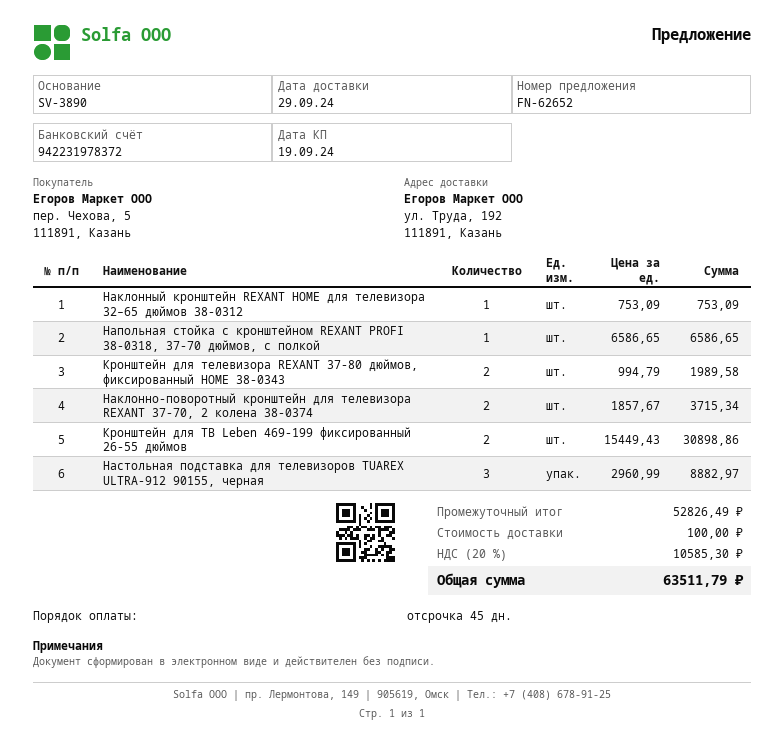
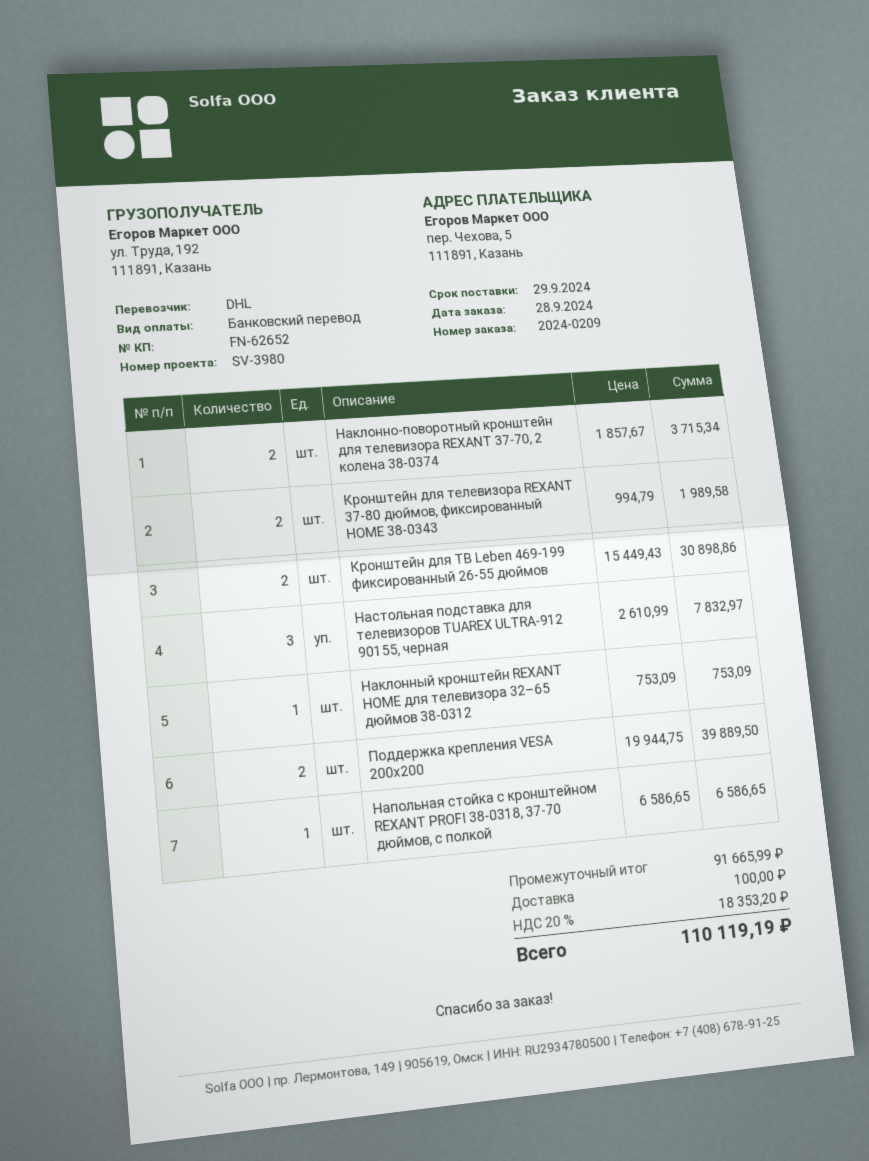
reference: SV-3890 -> SV-3980
Настольная подставка для телевизоров TUAREX ULTRA-912 90155, черная: 3 x 2960.99 = 8882.97 -> 3 x 2610.99 = 7832.97
Поддержка крепления VESA 200х200: none -> 2 x 19944.75 = 39889.50
subtotal: 52826.49 -> 91665.99
tax: 20% = 10585.30 -> 20% = 18353.20
total: 63511.79 -> 110119.19

